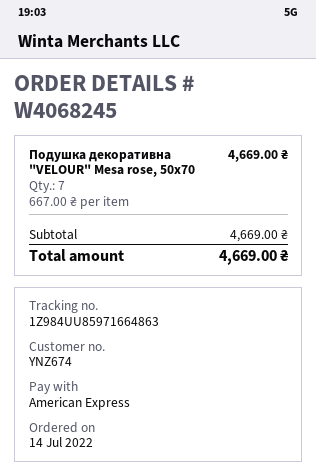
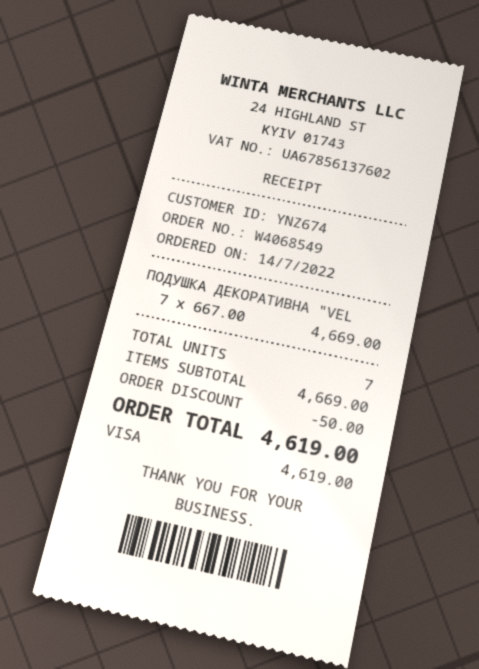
order number: W4068245 -> W4068549
payment method: American Express -> Visa
discount: none -> 50.00
total: 4669.00 -> 4619.00

